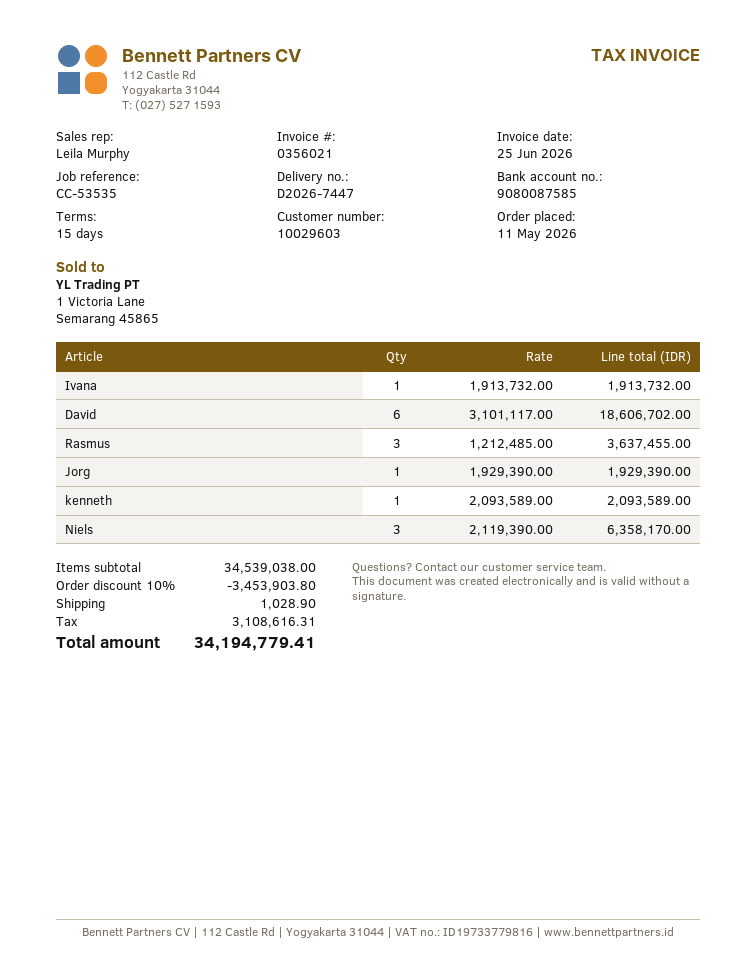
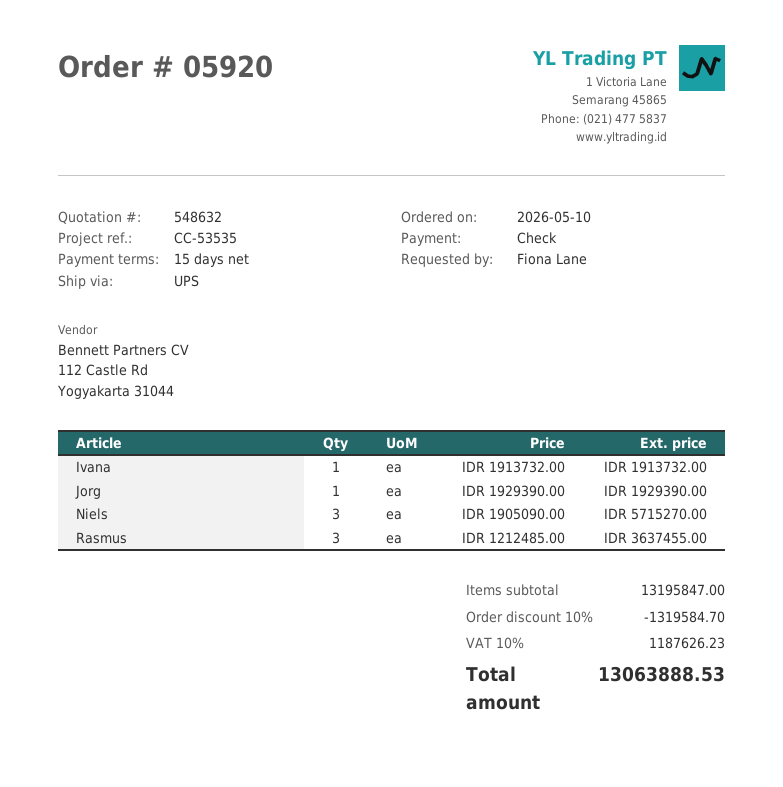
order date: 2026-05-11 -> 2026-05-10
David: 6 x 3101117.00 = 18606702.00 -> none
kenneth: 1 x 2093589.00 = 2093589.00 -> none
Niels: 3 x 2119390.00 = 6358170.00 -> 3 x 1905090.00 = 5715270.00
subtotal: 34539038.00 -> 13195847.00
discount: 10% = 3453903.80 -> 10% = 1319584.70
shipping: 1028.90 -> none
tax: 3108616.31 -> 1187626.23
total: 34194779.41 -> 13063888.53

